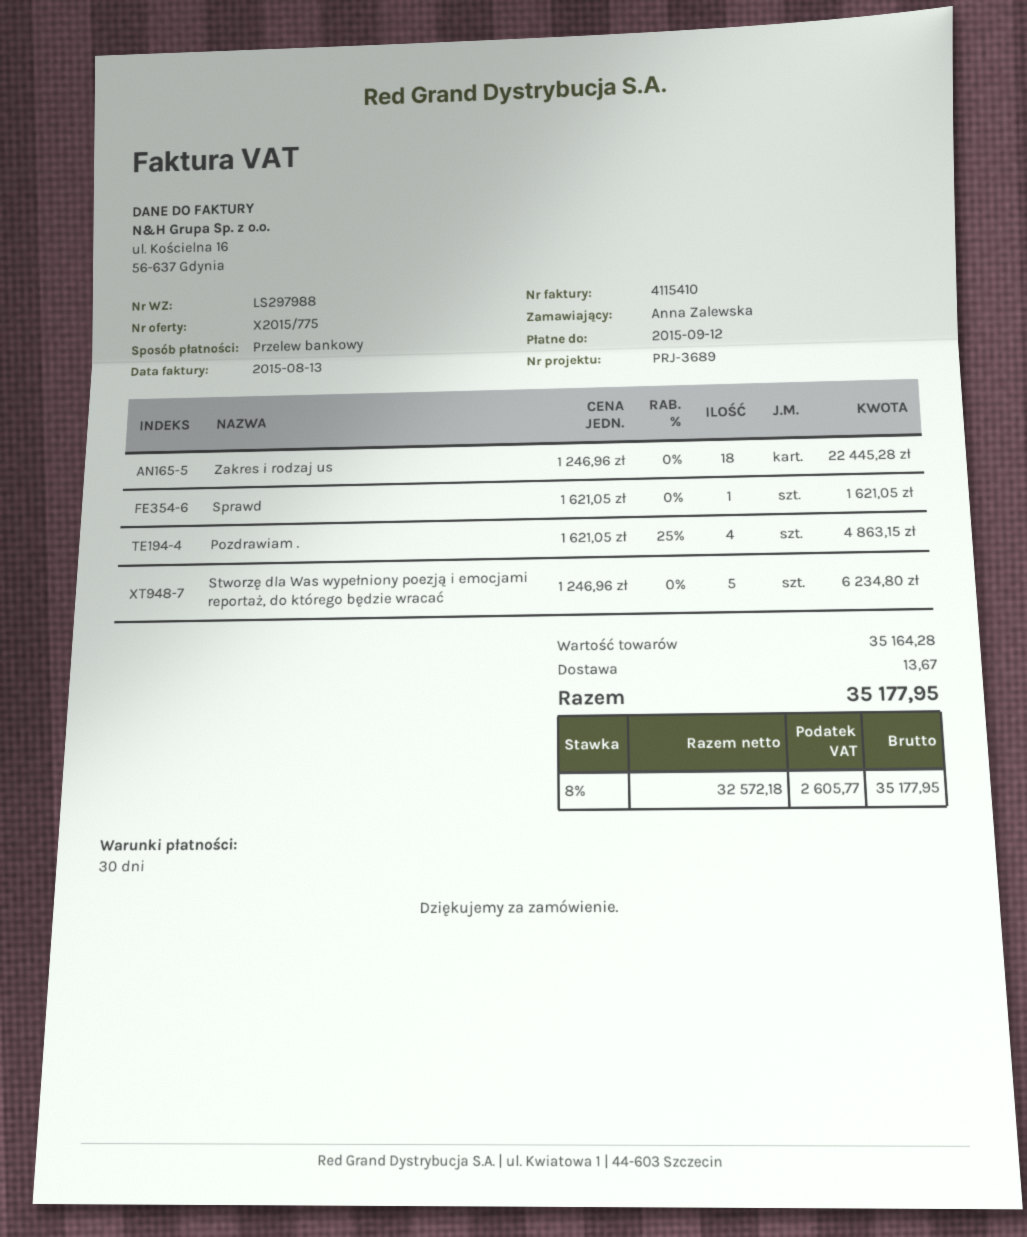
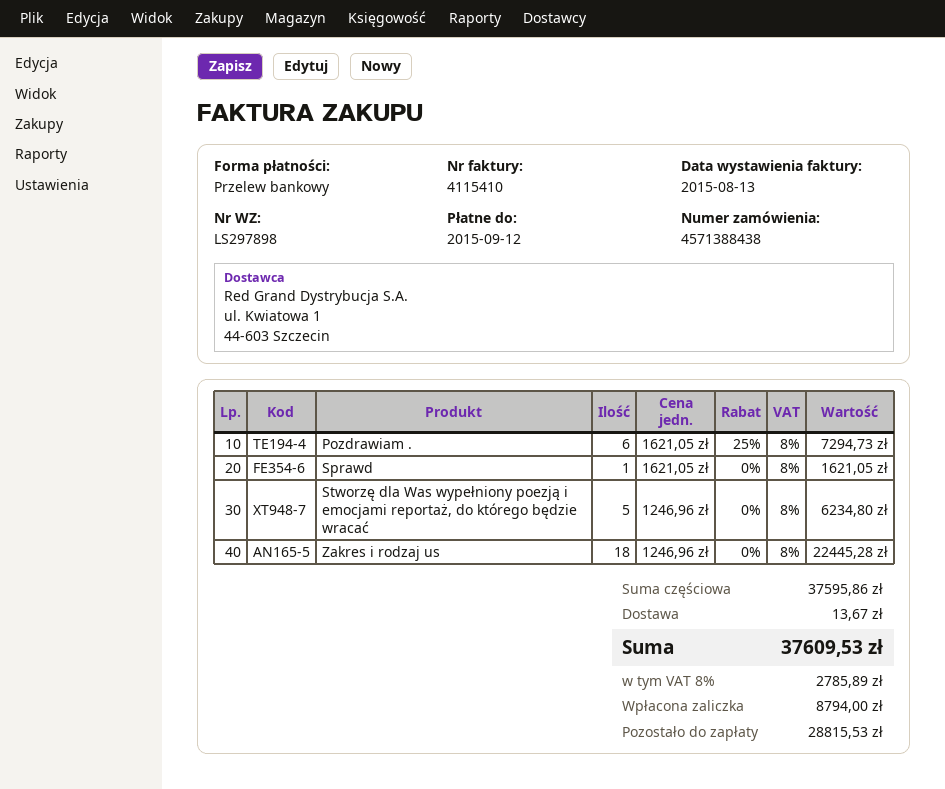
delivery note number: LS297988 -> LS297898
Pozdrawiam .: 4 x 1621.05 - 25% = 4863.15 -> 6 x 1621.05 - 25% = 7294.73
subtotal: 35164.28 -> 37595.86
tax: 8% = 2605.77 -> 8% = 2785.89
total: 35177.95 -> 37609.53

